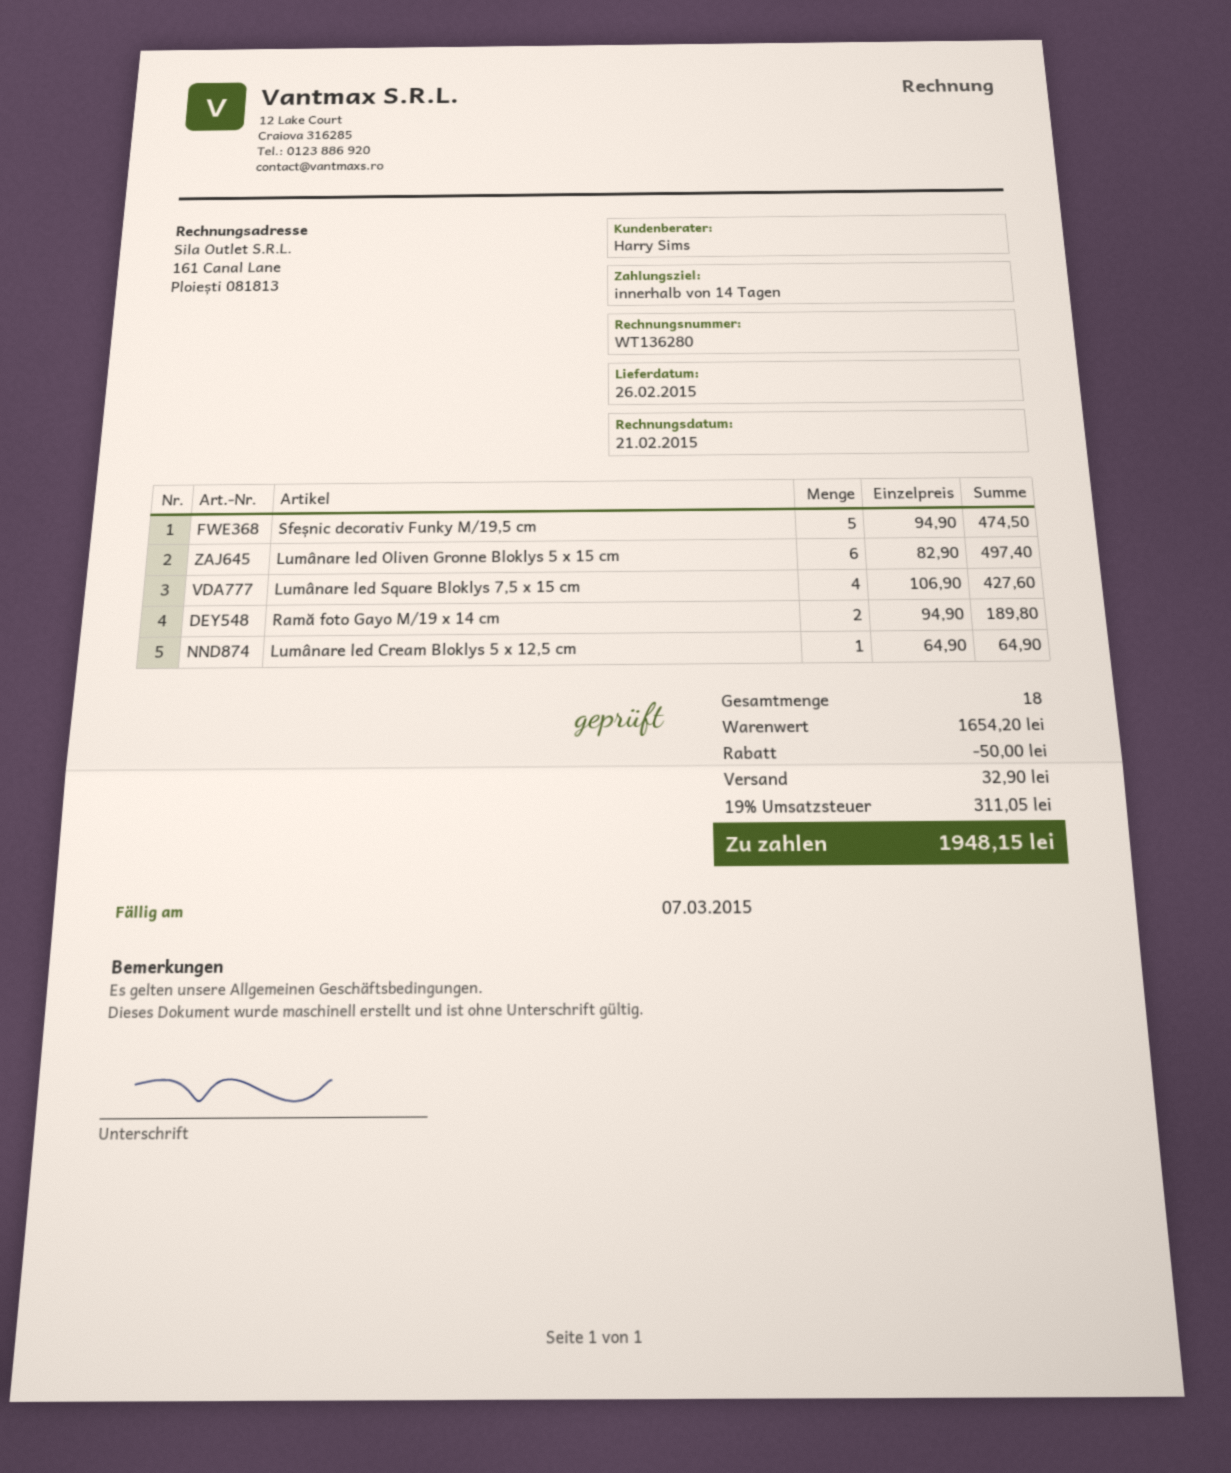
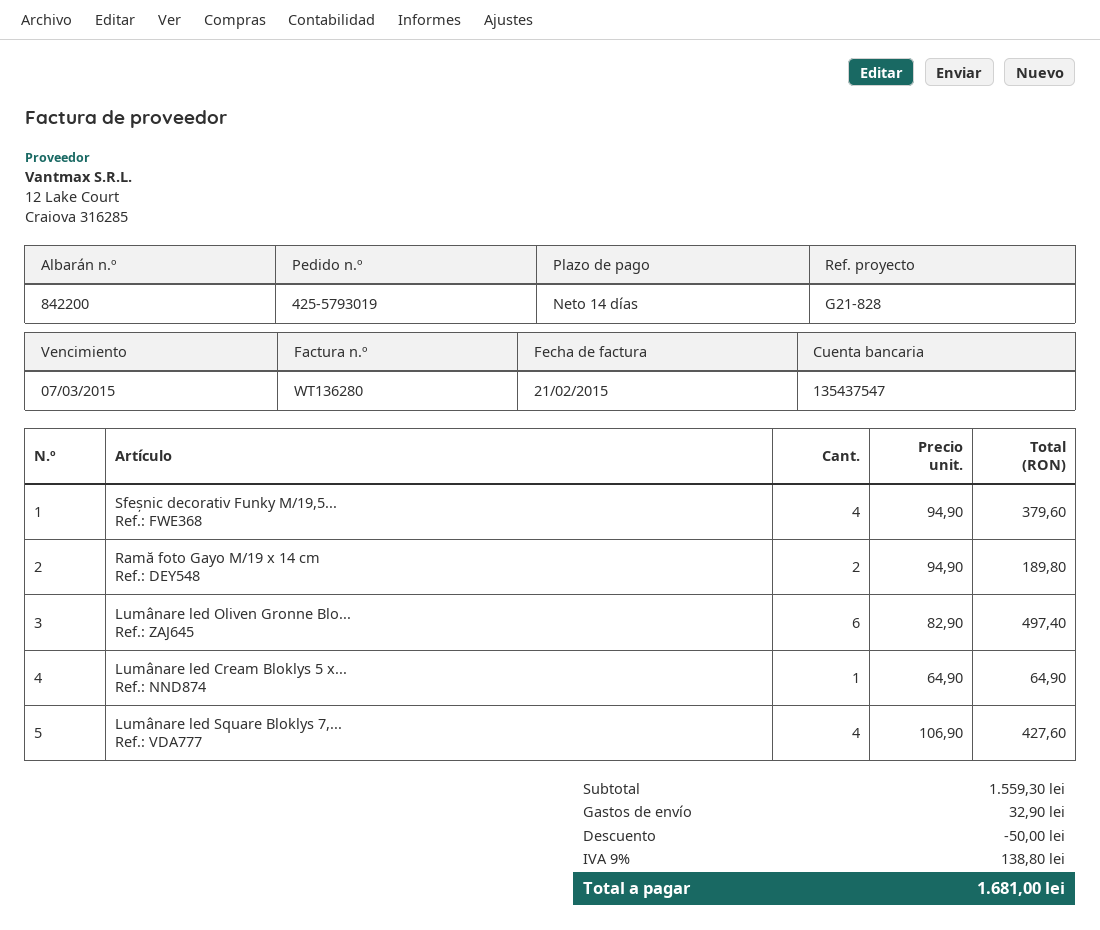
Sfeșnic decorativ Funky M/19,5 cm: 5 x 94.90 = 474.50 -> 4 x 94.90 = 379.60
subtotal: 1654.20 -> 1559.30
tax: 19% = 311.05 -> 9% = 138.80
total: 1948.15 -> 1681.00

